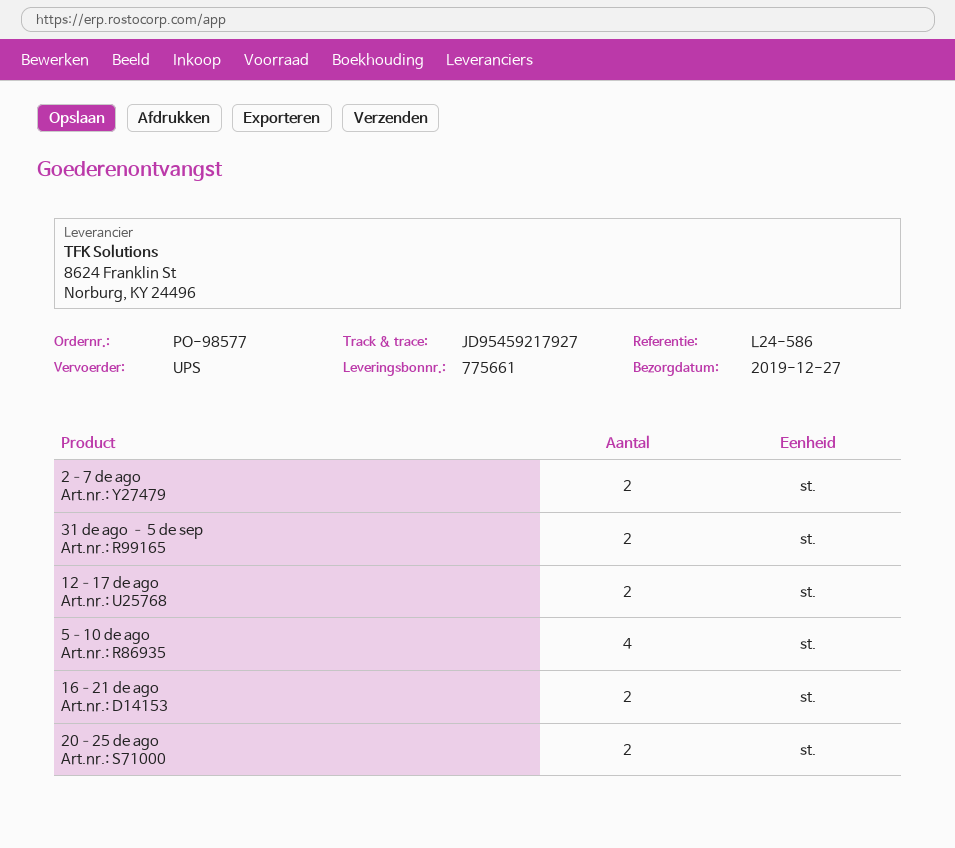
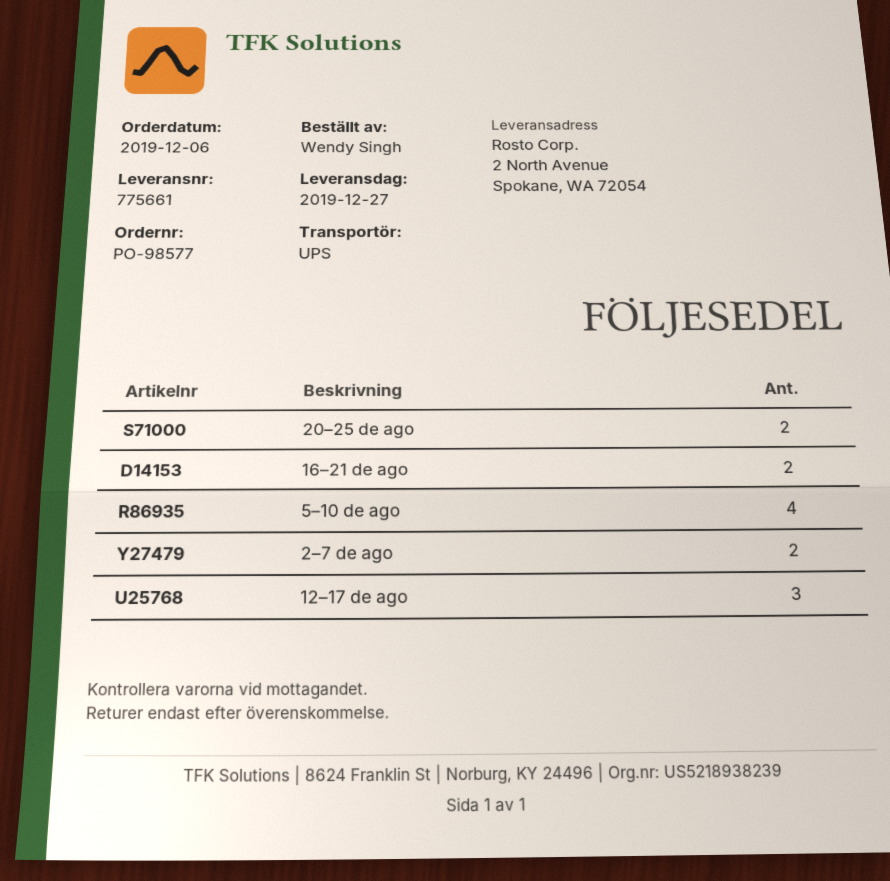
31 de ago – 5 de sep: 2 -> none
12–17 de ago: 2 -> 3

